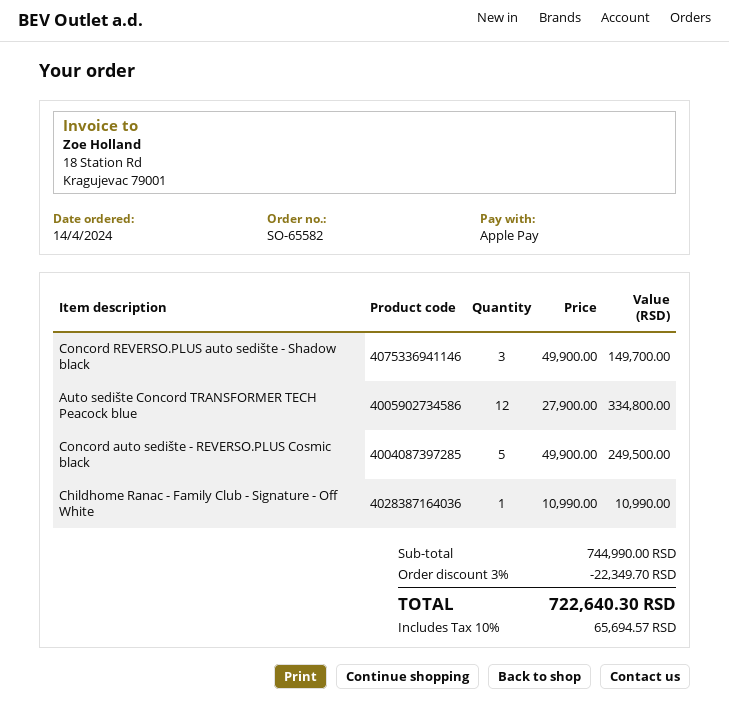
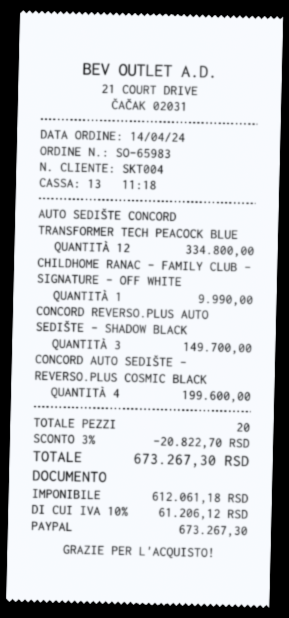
order number: SO-65582 -> SO-65983
payment method: Apple Pay -> PayPal
Concord auto sedište - REVERSO.PLUS Cosmic black: 5 for 249500.00 -> 4 for 199600.00
Childhome Ranac - Family Club - Signature - Off White: 1 for 10990.00 -> 1 for 9990.00
discount: 3% = 22349.70 -> 3% = 20822.70
tax: 10% = 65694.57 -> 10% = 61206.12
total: 722640.30 -> 673267.30

